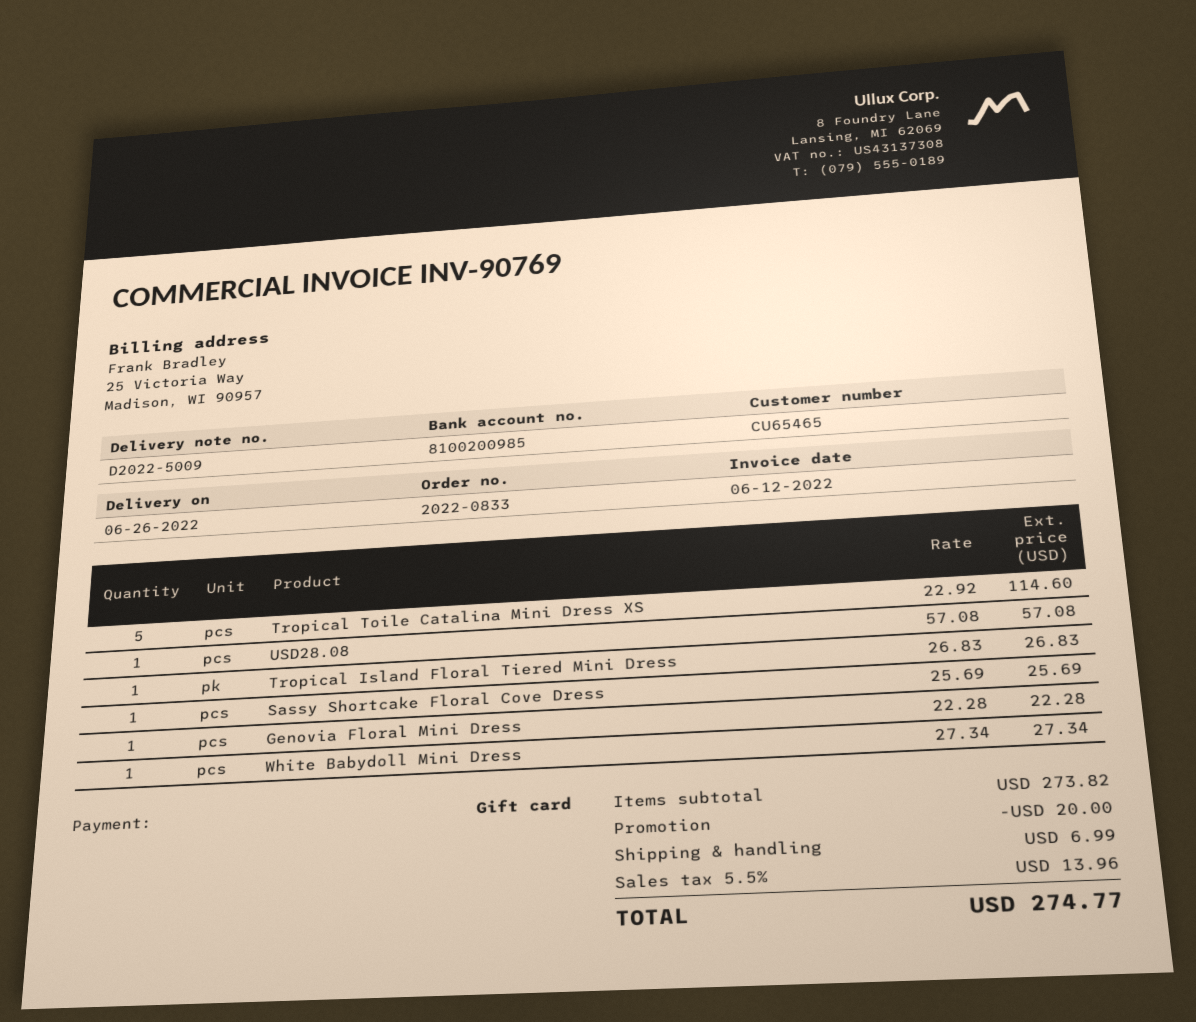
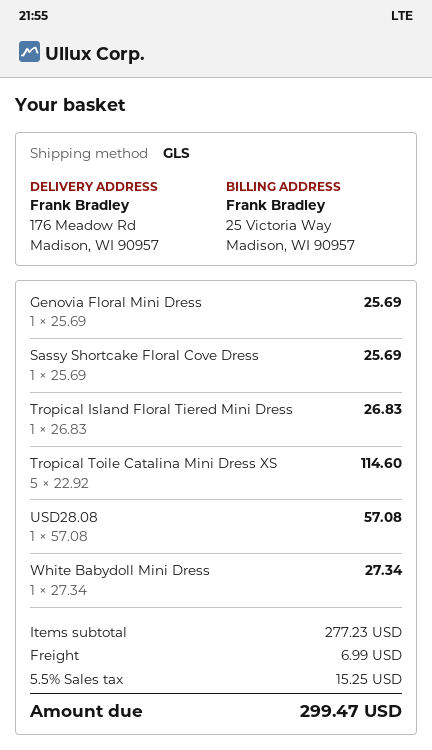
Genovia Floral Mini Dress: 1 x 22.28 = 22.28 -> 1 x 25.69 = 25.69
subtotal: 273.82 -> 277.23
discount: 20.00 -> none
tax: 5.5% = 13.96 -> 5.5% = 15.25
total: 274.77 -> 299.47

